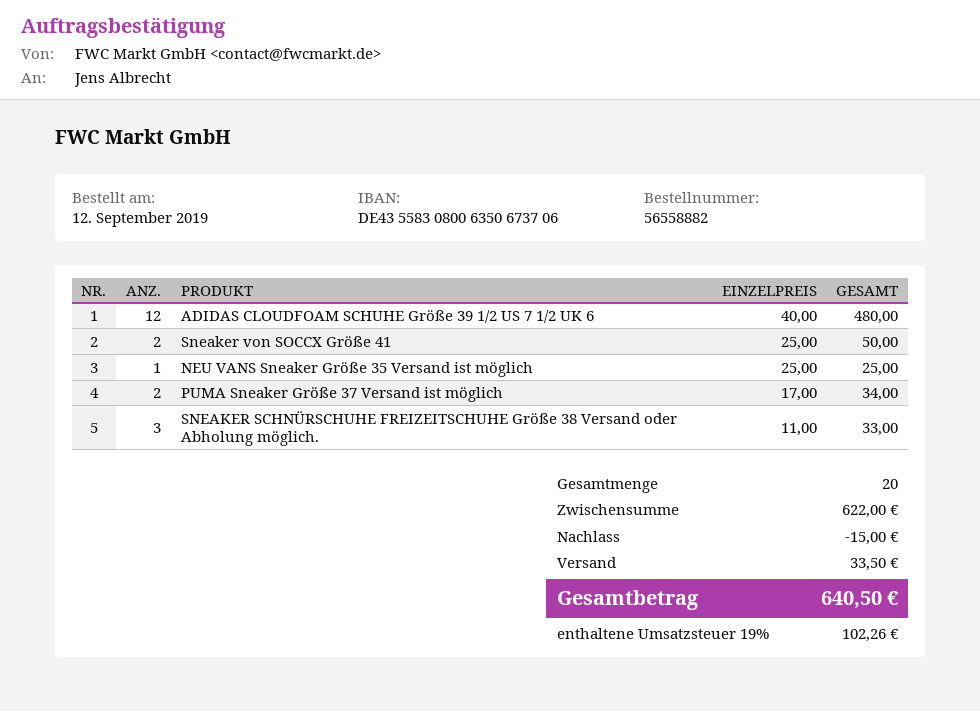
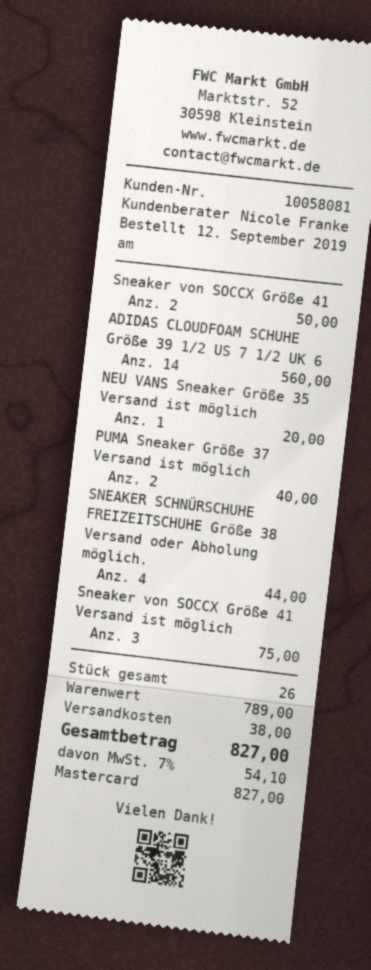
ADIDAS CLOUDFOAM SCHUHE Größe 39 1/2 US 7 1/2 UK 6: 12 for 480.00 -> 14 for 560.00
NEU VANS Sneaker Größe 35 Versand ist möglich: 1 for 25.00 -> 1 for 20.00
PUMA Sneaker Größe 37 Versand ist möglich: 2 for 34.00 -> 2 for 40.00
SNEAKER SCHNÜRSCHUHE FREIZEITSCHUHE Größe 38 Versand oder Abholung möglich.: 3 for 33.00 -> 4 for 44.00
Sneaker von SOCCX Größe 41 Versand ist möglich: none -> 3 for 75.00
total quantity: 20 -> 26
subtotal: 622.00 -> 789.00
discount: 15.00 -> none
shipping: 33.50 -> 38.00
tax: 19% = 102.26 -> 7% = 54.10
total: 640.50 -> 827.00

